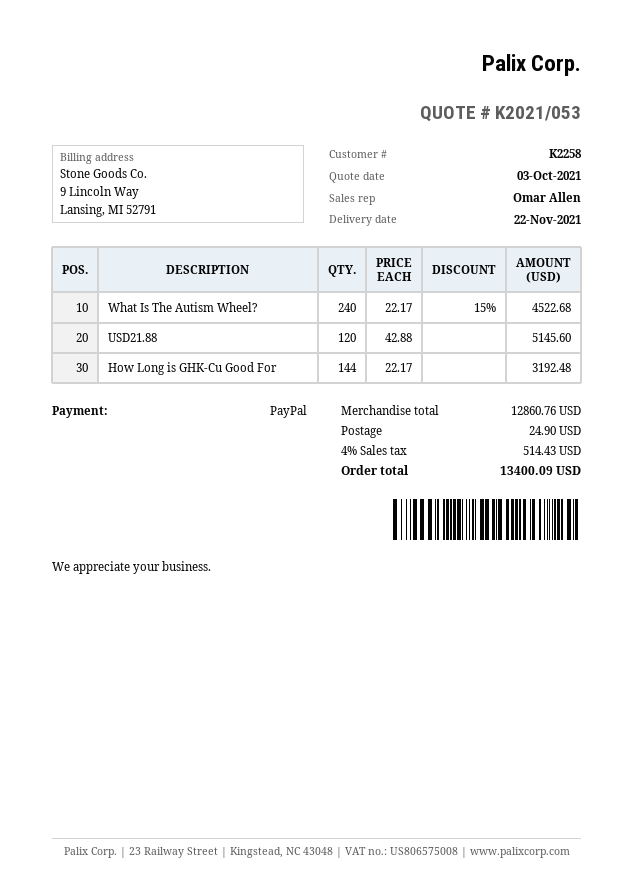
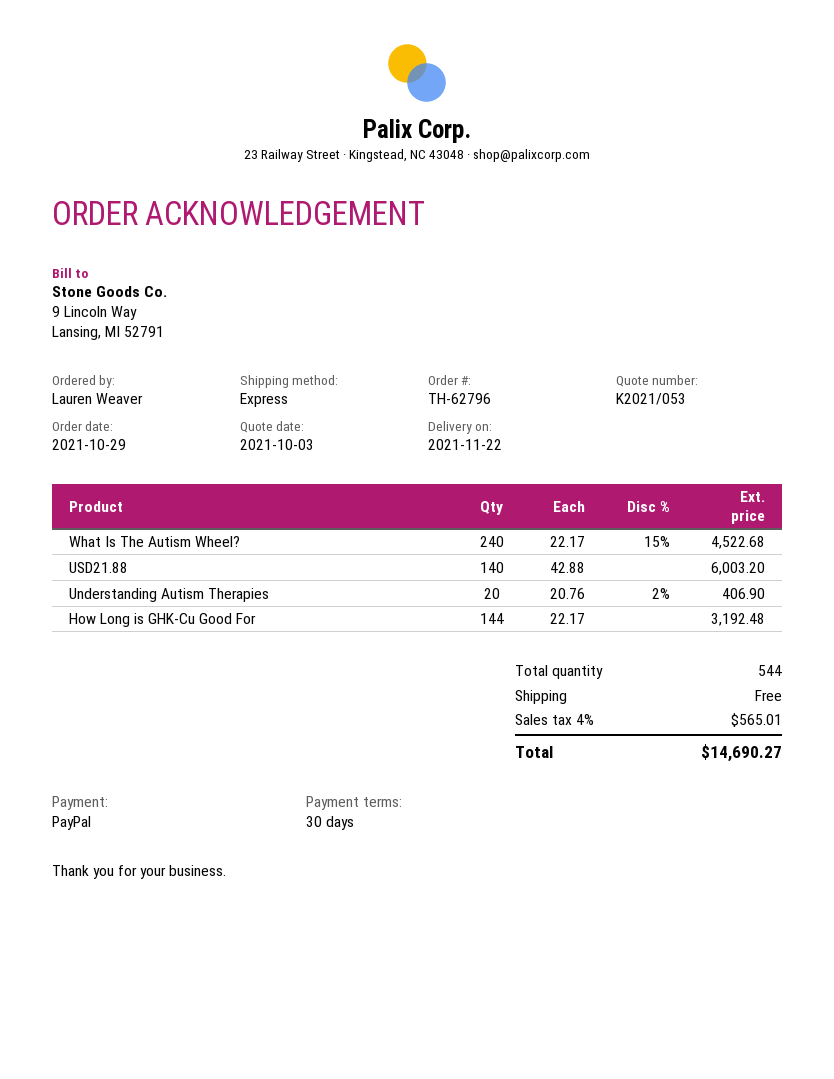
USD21.88: 120 x 42.88 = 5145.60 -> 140 x 42.88 = 6003.20
Understanding Autism Therapies: none -> 20 x 20.76 - 2% = 406.90
shipping: 24.90 -> 0.00
tax: 4% = 514.43 -> 4% = 565.01
total: 13400.09 -> 14690.27

